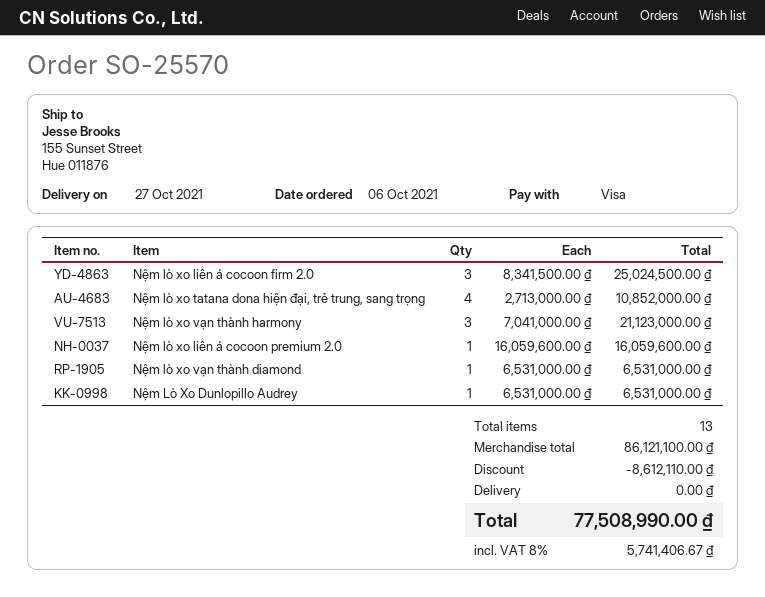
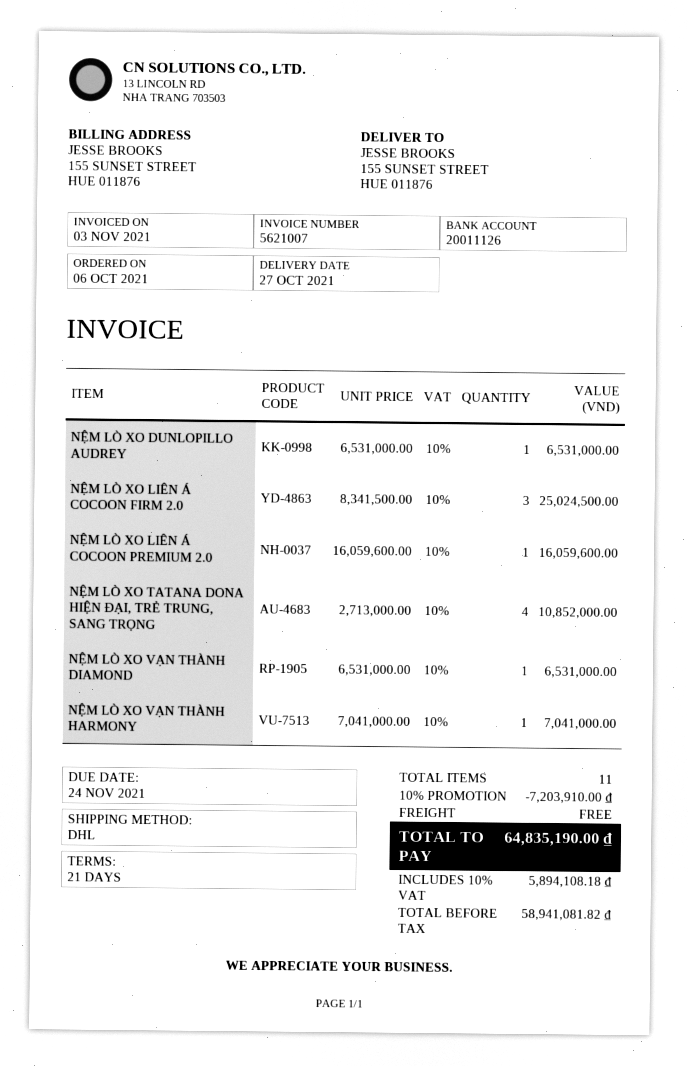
Nệm lò xo vạn thành harmony: 3 x 7041000.00 = 21123000.00 -> 1 x 7041000.00 = 7041000.00
total quantity: 13 -> 11
discount: 8612110.00 -> 7203910.00
tax: 8% = 5741406.67 -> 10% = 5894108.18
total: 77508990.00 -> 64835190.00

